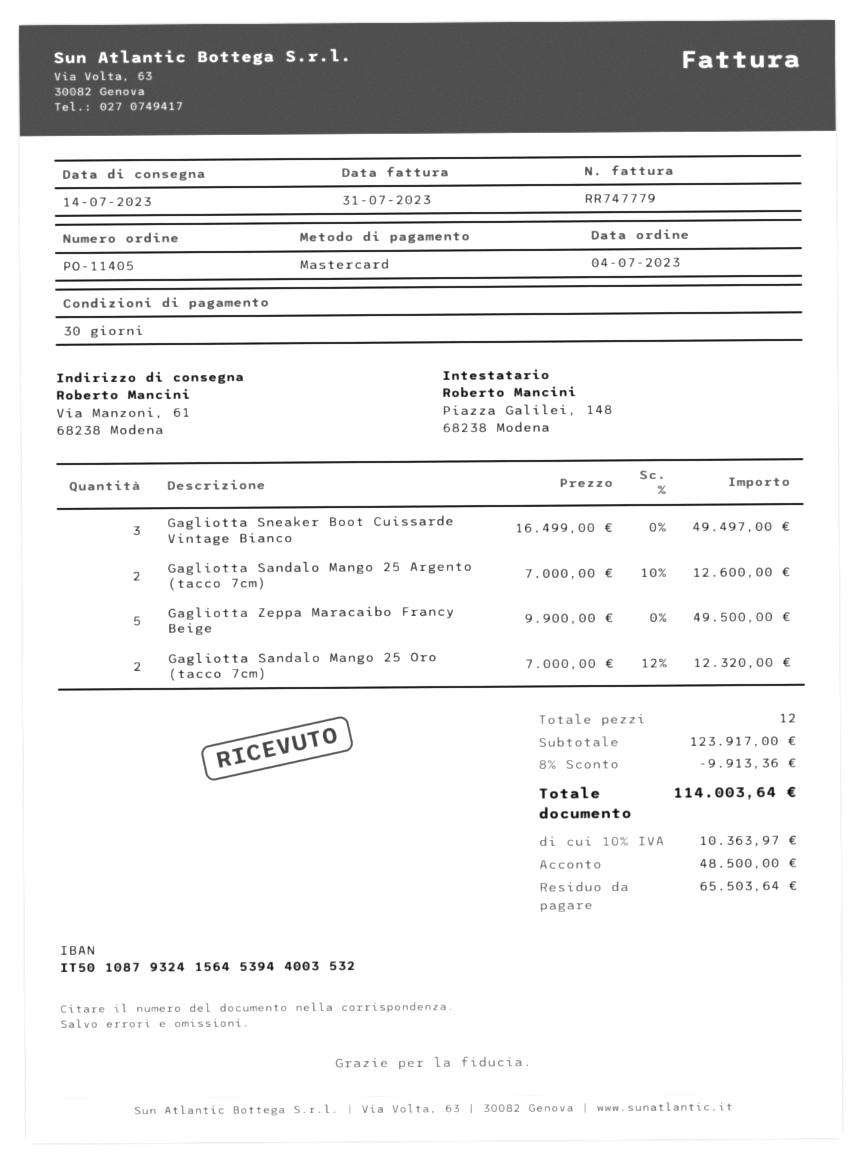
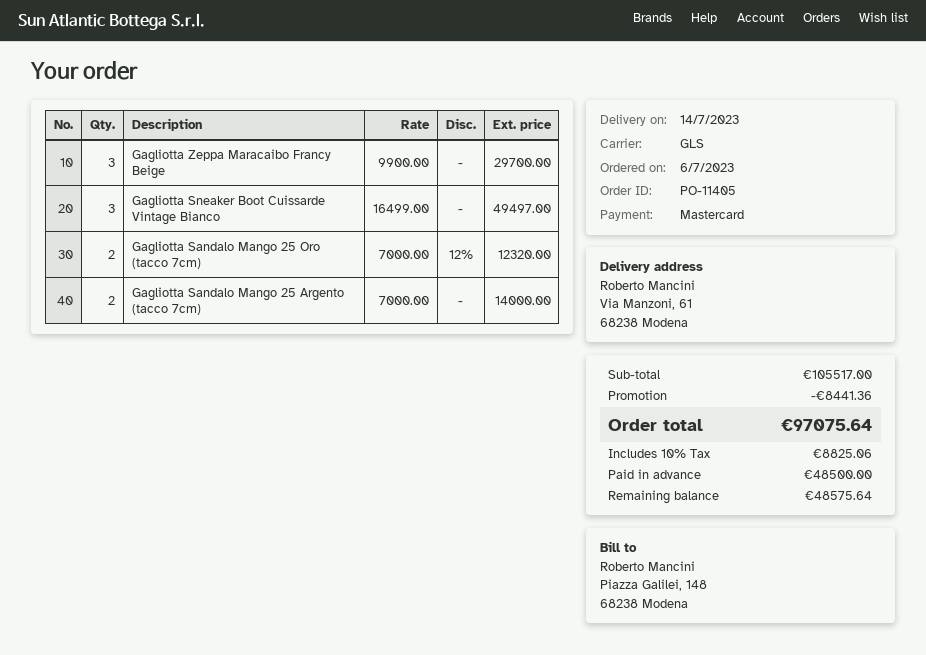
order date: 2023-07-04 -> 2023-07-06
Gagliotta Sandalo Mango 25 Argento (tacco 7cm): 2 x 7000.00 - 10% = 12600.00 -> 2 x 7000.00 = 14000.00
Gagliotta Zeppa Maracaibo Francy Beige: 5 x 9900.00 = 49500.00 -> 3 x 9900.00 = 29700.00
subtotal: 123917.00 -> 105517.00
discount: 9913.36 -> 8441.36
tax: 10% = 10363.97 -> 10% = 8825.06
total: 114003.64 -> 97075.64
balance: 65503.64 -> 48575.64

